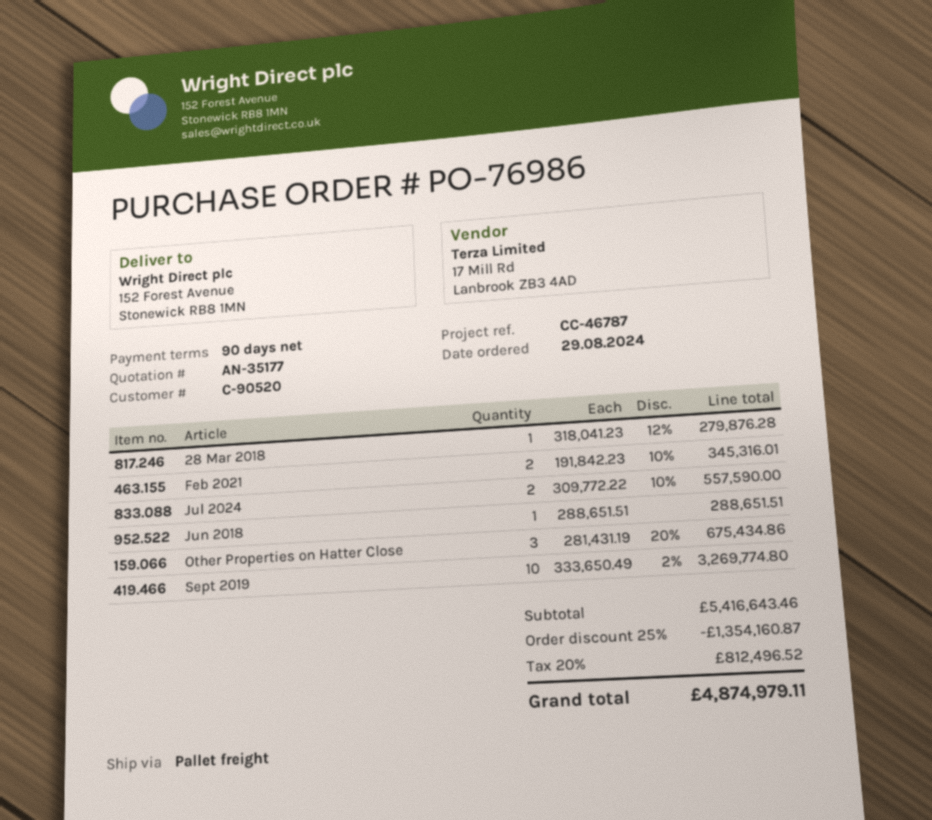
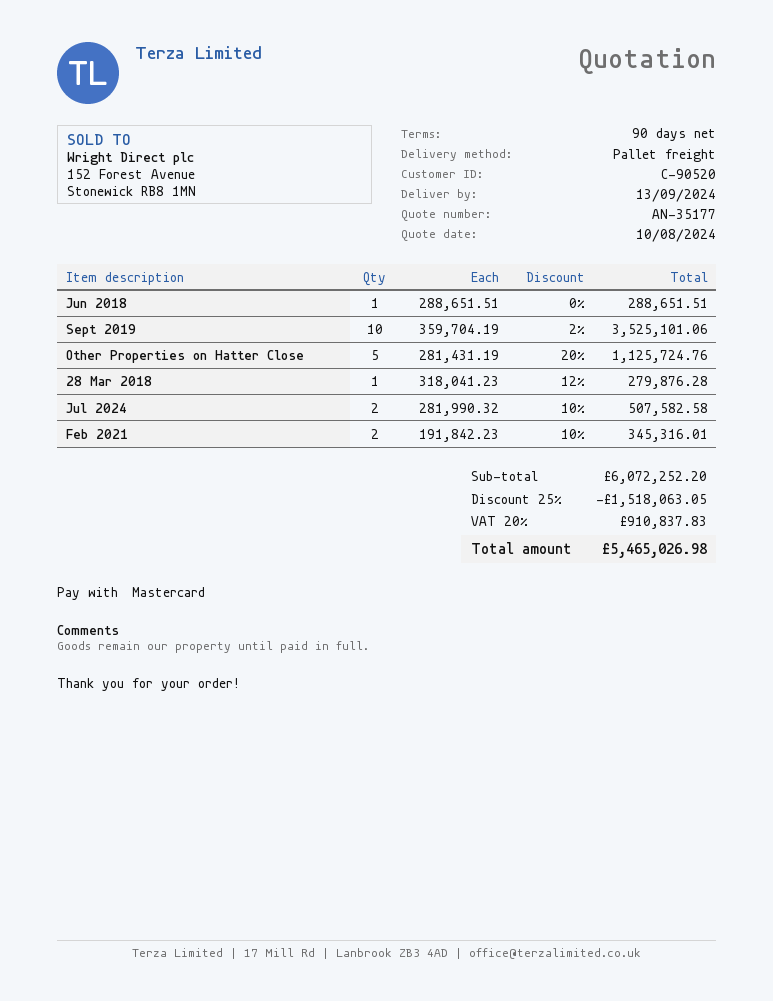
Jul 2024: 2 x 309772.22 - 10% = 557590.00 -> 2 x 281990.32 - 10% = 507582.58
Other Properties on Hatter Close: 3 x 281431.19 - 20% = 675434.86 -> 5 x 281431.19 - 20% = 1125724.76
Sept 2019: 10 x 333650.49 - 2% = 3269774.80 -> 10 x 359704.19 - 2% = 3525101.06
subtotal: 5416643.46 -> 6072252.20
discount: 25% = 1354160.87 -> 25% = 1518063.05
tax: 20% = 812496.52 -> 20% = 910837.83
total: 4874979.11 -> 5465026.98

